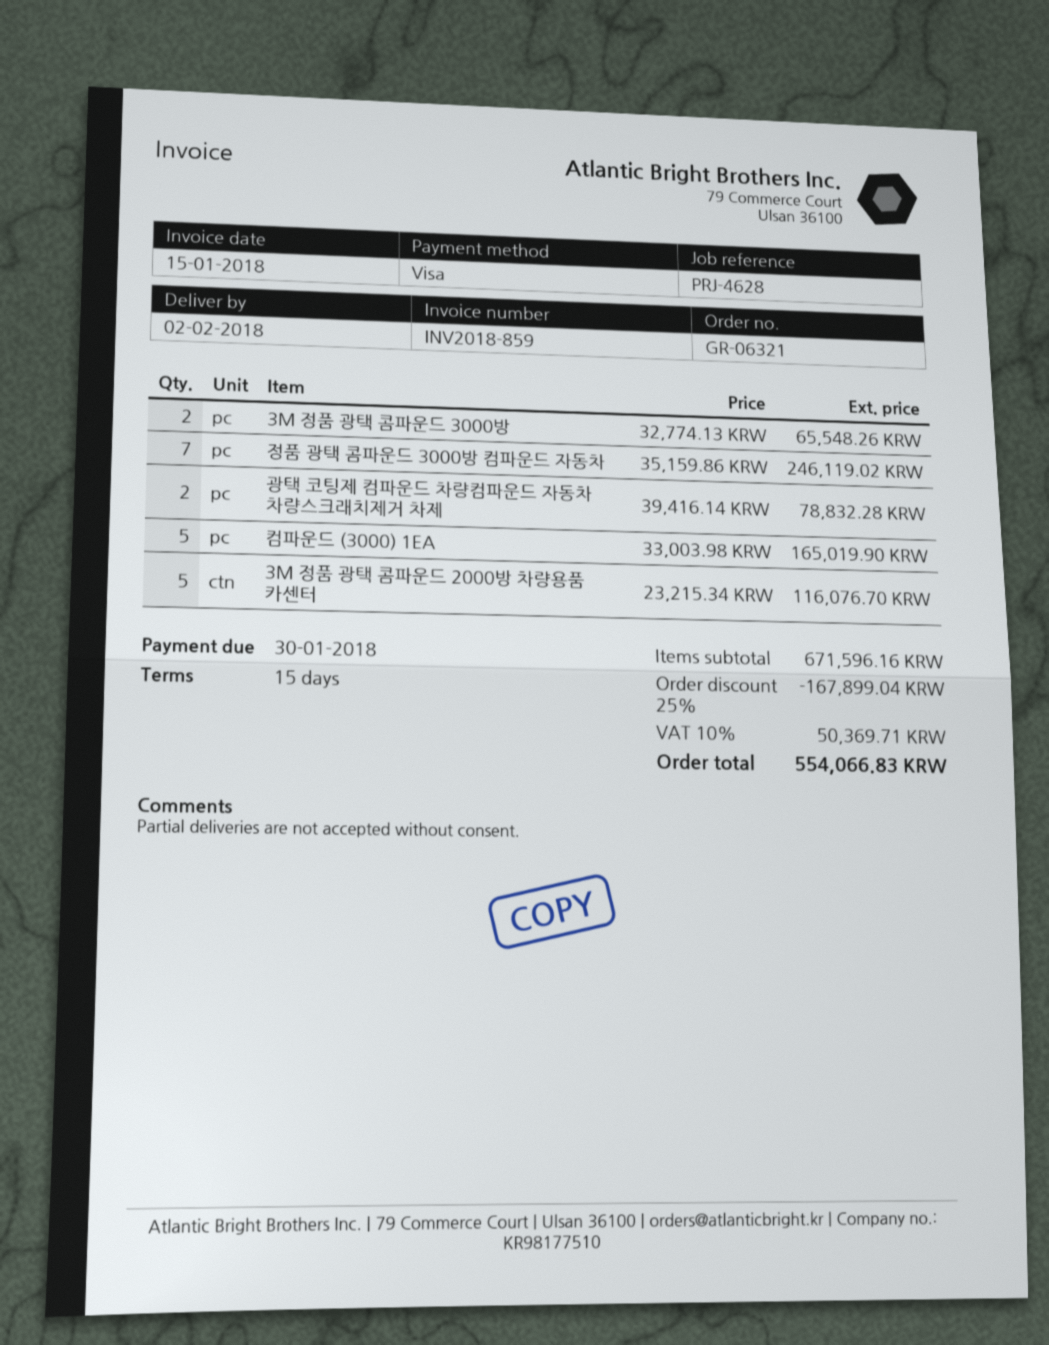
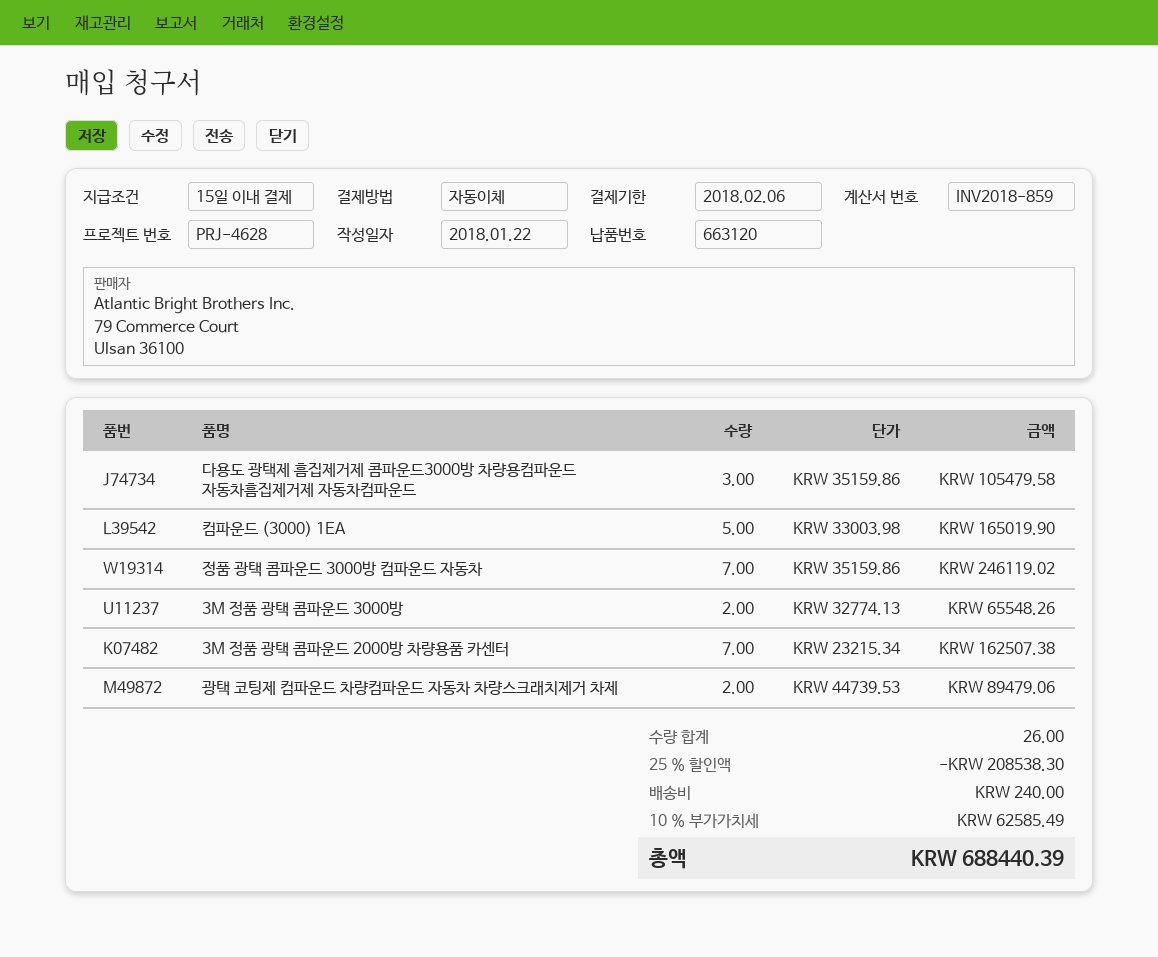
invoice date: 2018-01-15 -> 2018-01-22
due date: 2018-01-30 -> 2018-02-06
payment method: Visa -> direct debit
광택 코팅제 컴파운드 차량컴파운드 자동차 차량스크래치제거 차제: 2 x 39416.14 = 78832.28 -> 2 x 44739.53 = 89479.06
3M 정품 광택 콤파운드 2000방 차량용품 카센터: 5 x 23215.34 = 116076.70 -> 7 x 23215.34 = 162507.38
다용도 광택제 흠집제거제 콤파운드3000방 차량용컴파운드 자동차흠집제거제 자동차컴파운드: none -> 3 x 35159.86 = 105479.58
discount: 25% = 167899.04 -> 25% = 208538.30
shipping: none -> 240.00
tax: 10% = 50369.71 -> 10% = 62585.49
total: 554066.83 -> 688440.39

